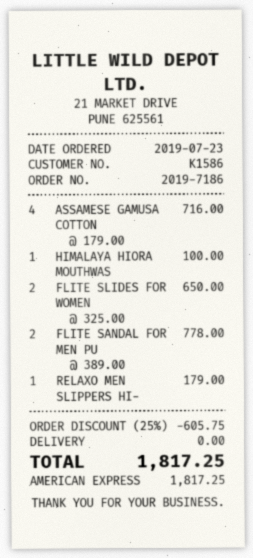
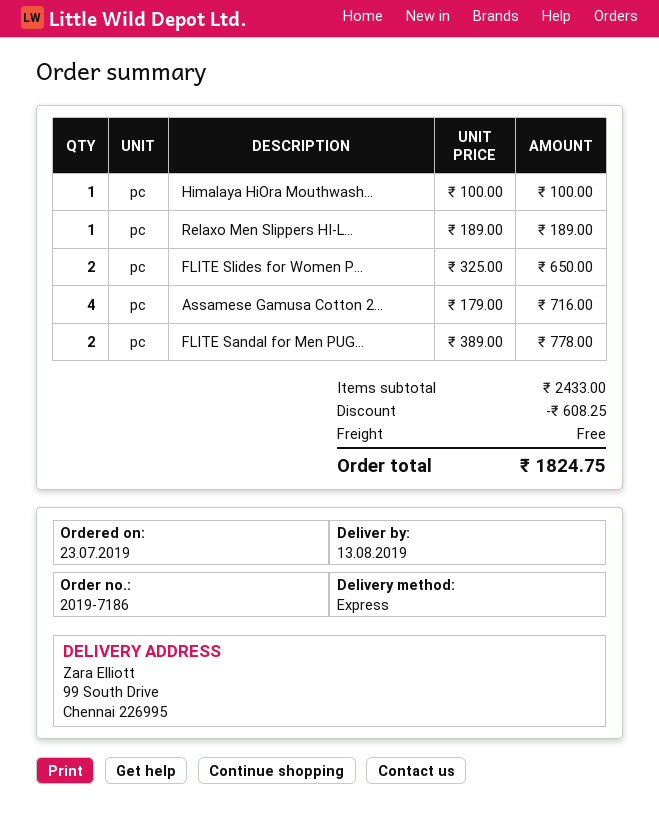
RELAXO MEN SLIPPERS HI-: 1 x 179.00 = 179.00 -> 1 x 189.00 = 189.00
discount: 605.75 -> 608.25
total: 1817.25 -> 1824.75

